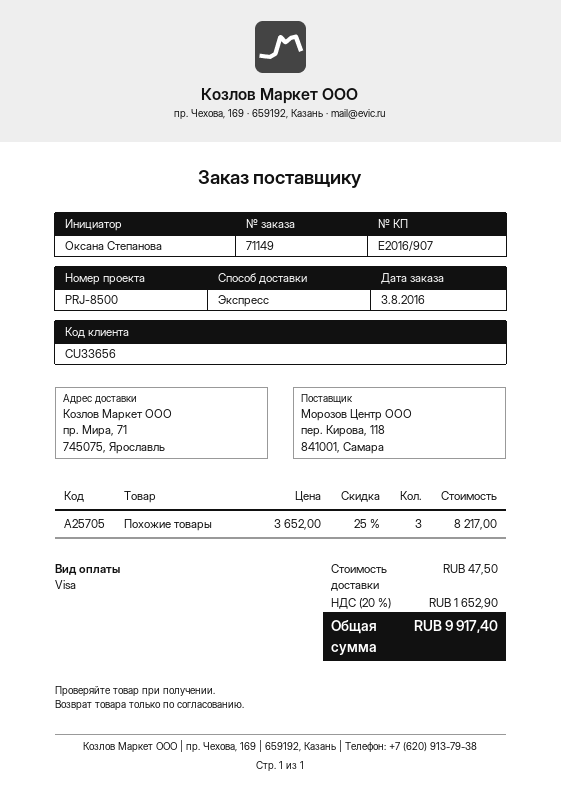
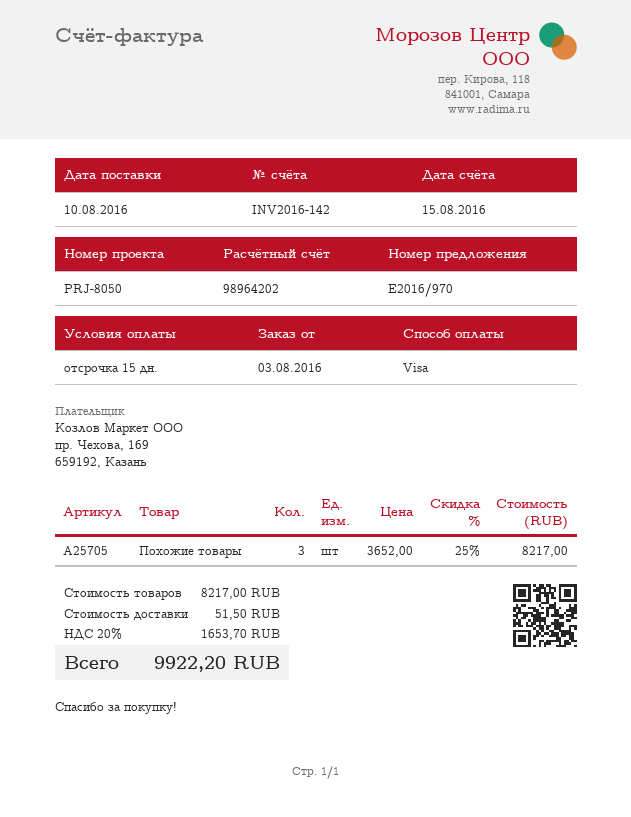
quote number: E2016/907 -> E2016/970
reference: PRJ-8500 -> PRJ-8050
shipping: 47.50 -> 51.50
tax: 20% = 1652.90 -> 20% = 1653.70
total: 9917.40 -> 9922.20

